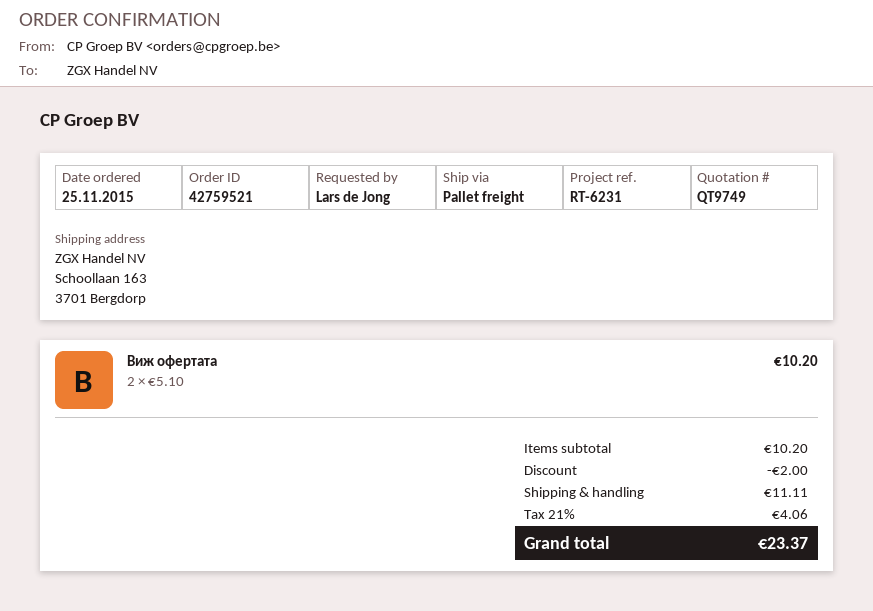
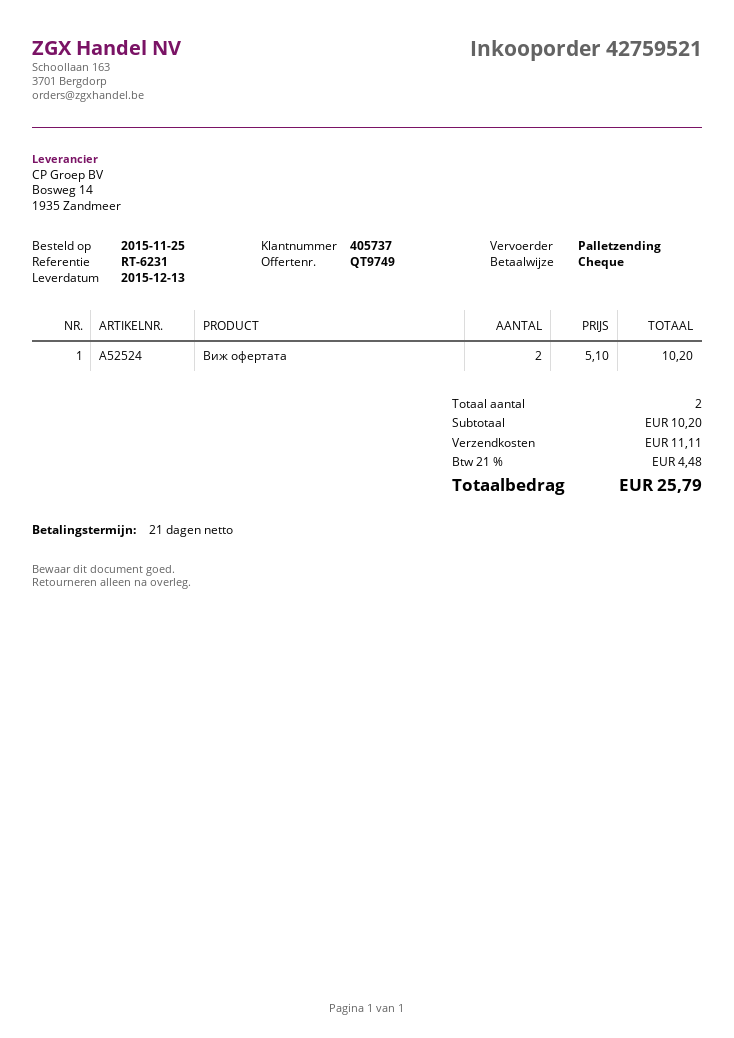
discount: 2.00 -> none
tax: 21% = 4.06 -> 21% = 4.48
total: 23.37 -> 25.79

